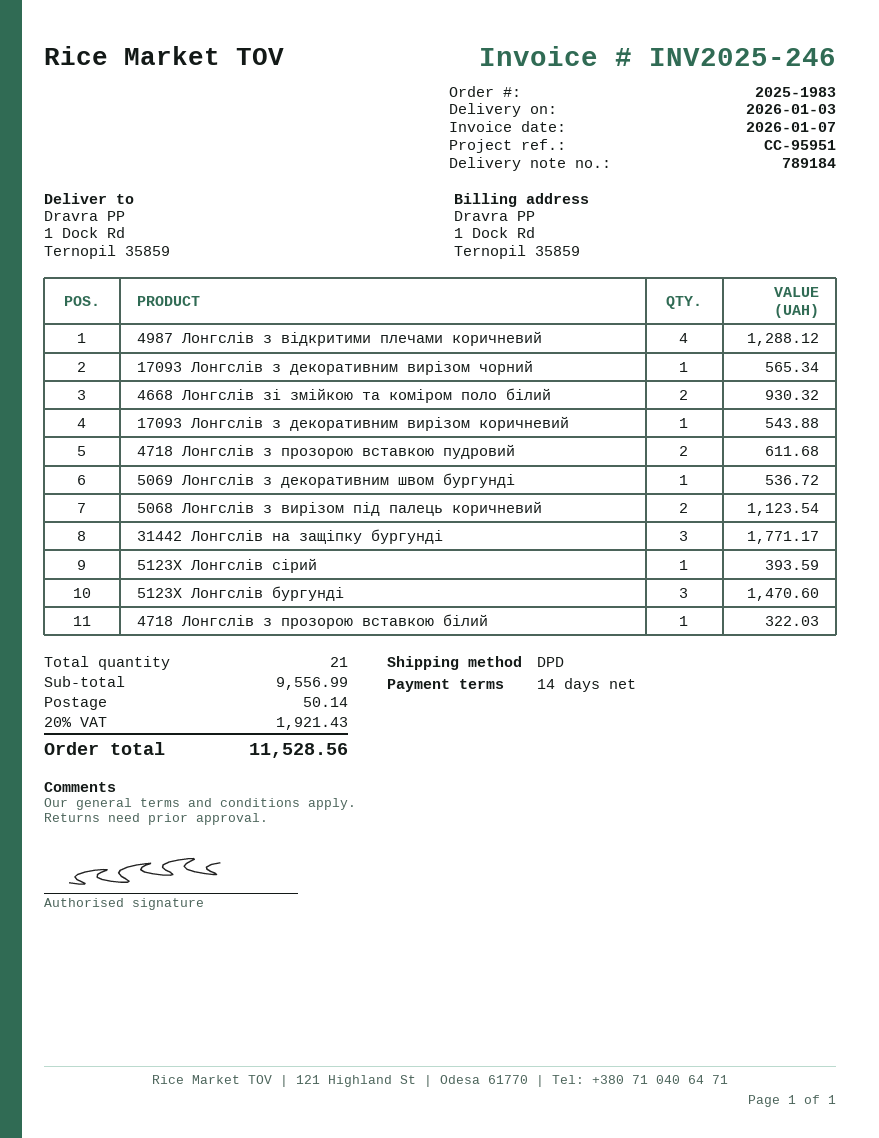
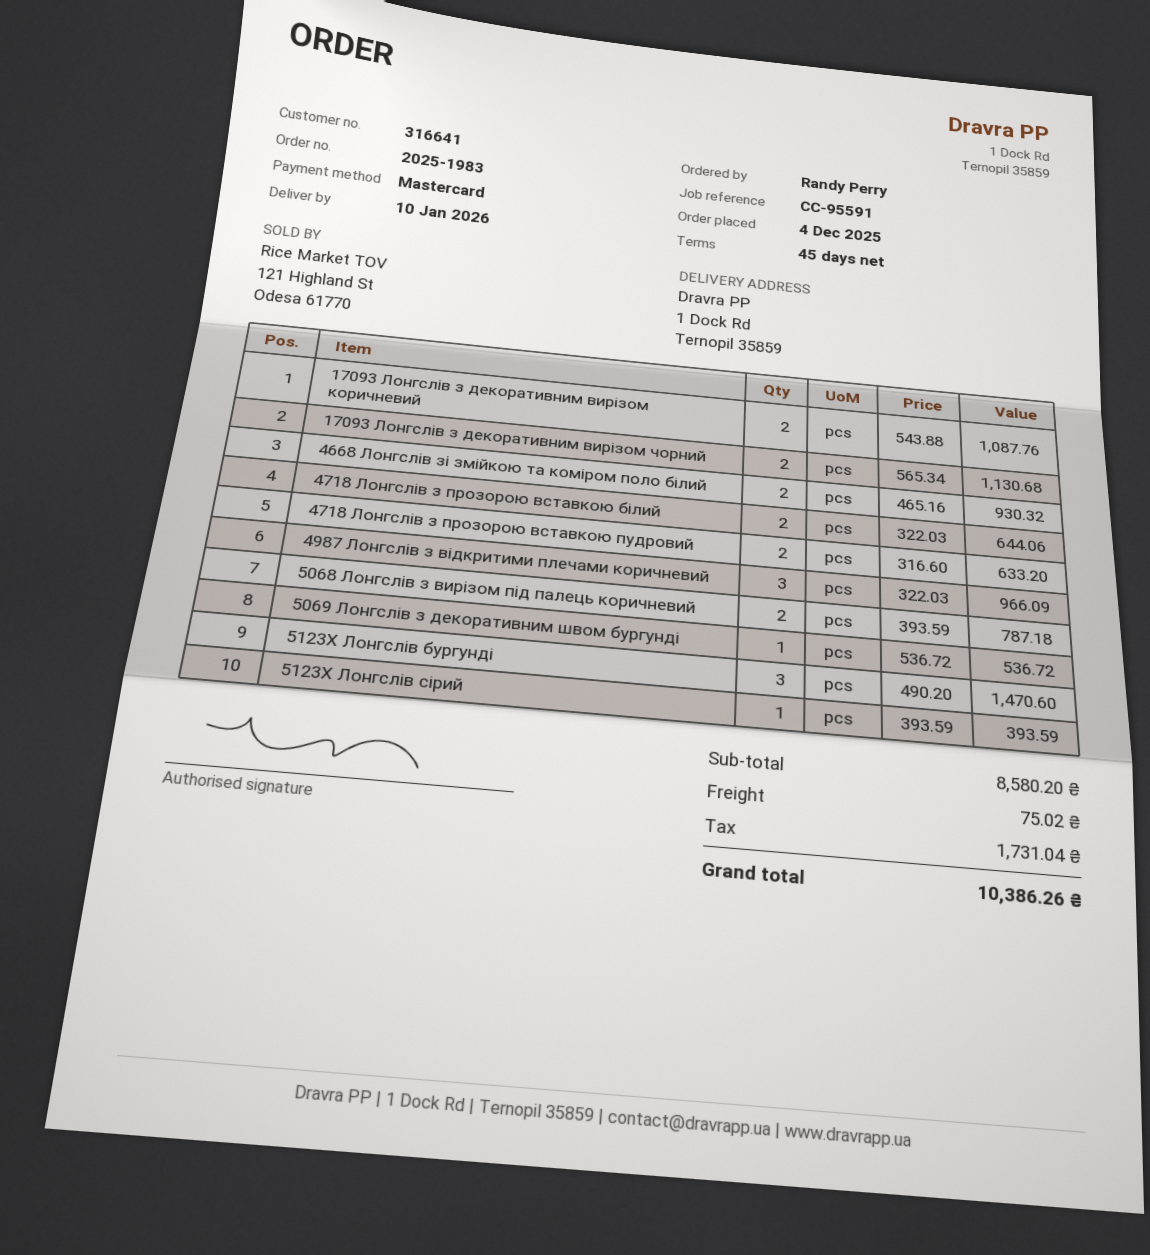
delivery date: 2026-01-03 -> 2026-01-10
payment terms: 14 days -> 45 days
reference: CC-95951 -> CC-95591
4987 Лонгслів з відкритими плечами коричневий: 4 for 1288.12 -> 3 for 966.09
17093 Лонгслів з декоративним вирізом чорний: 1 for 565.34 -> 2 for 1130.68
17093 Лонгслів з декоративним вирізом коричневий: 1 for 543.88 -> 2 for 1087.76
4718 Лонгслів з прозорою вставкою пудровий: 2 for 611.68 -> 2 for 633.20
5068 Лонгслів з вирізом під палець коричневий: 2 for 1123.54 -> 2 for 787.18
31442 Лонгслів на защіпку бургунді: 3 for 1771.17 -> none
4718 Лонгслів з прозорою вставкою білий: 1 for 322.03 -> 2 for 644.06
subtotal: 9556.99 -> 8580.20
shipping: 50.14 -> 75.02
tax: 1921.43 -> 1731.04
total: 11528.56 -> 10386.26

